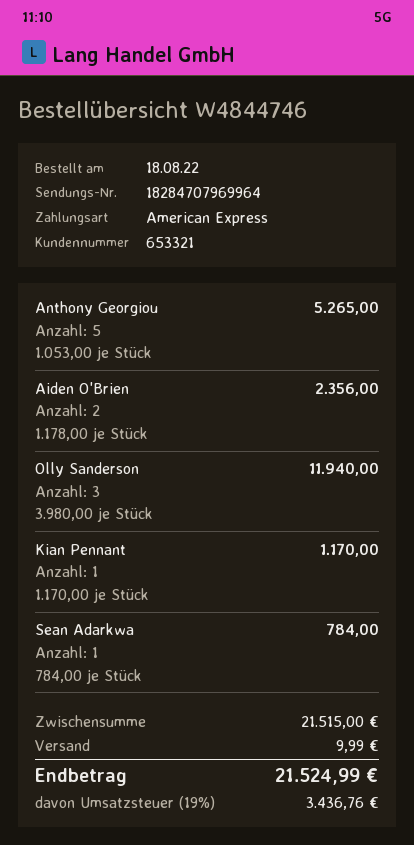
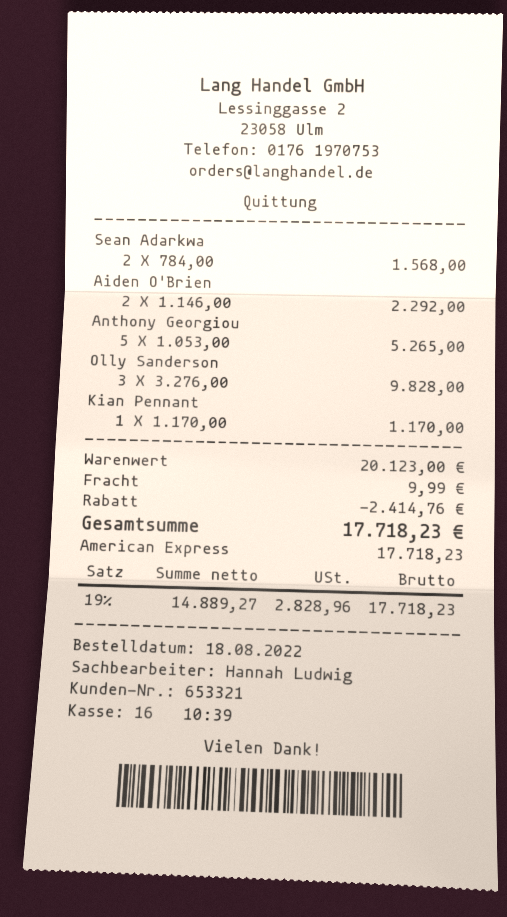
Aiden O'Brien: 2 x 1178.00 = 2356.00 -> 2 x 1146.00 = 2292.00
Olly Sanderson: 3 x 3980.00 = 11940.00 -> 3 x 3276.00 = 9828.00
Sean Adarkwa: 1 x 784.00 = 784.00 -> 2 x 784.00 = 1568.00
subtotal: 21515.00 -> 20123.00
discount: none -> 2414.76
tax: 19% = 3436.76 -> 19% = 2828.96
total: 21524.99 -> 17718.23

